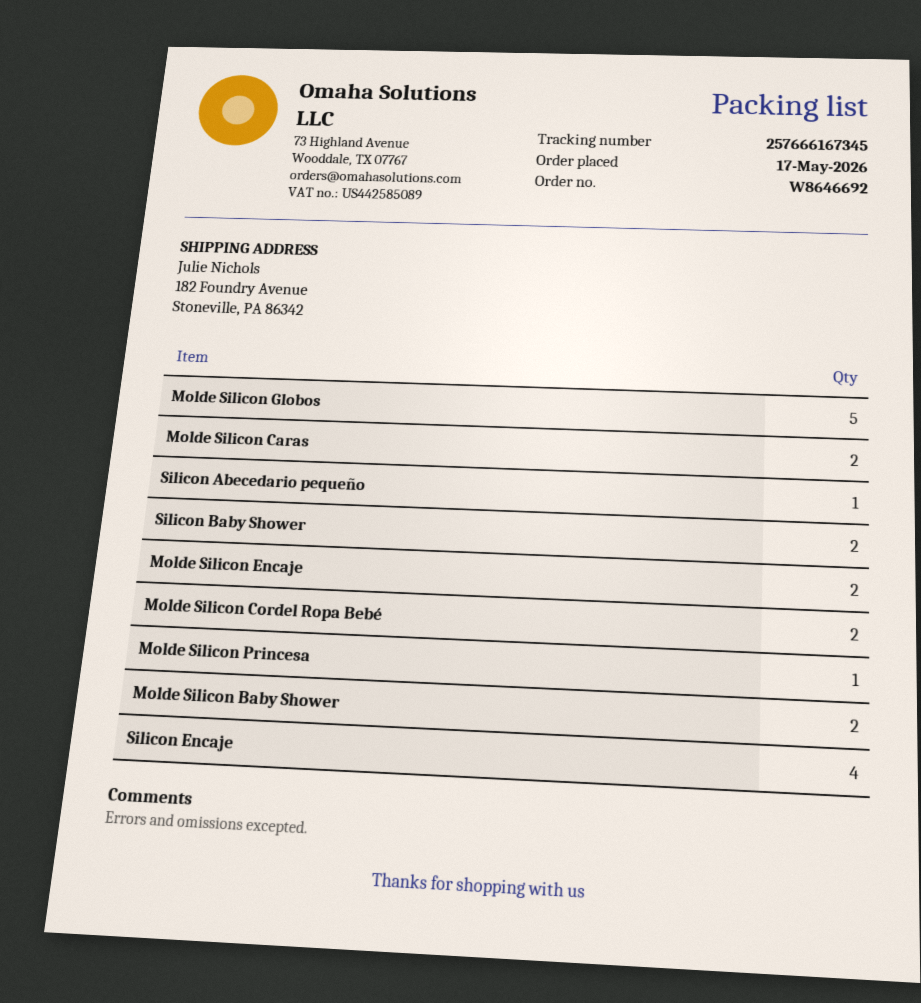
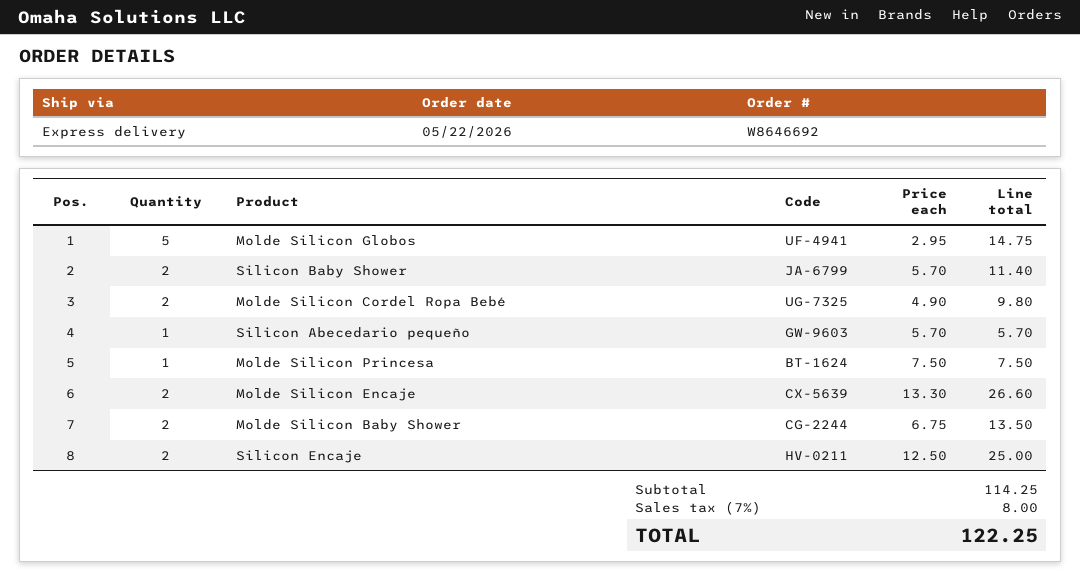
order date: 2026-05-17 -> 2026-05-22
Molde Silicon Caras: 2 -> none
Silicon Encaje: 4 -> 2

